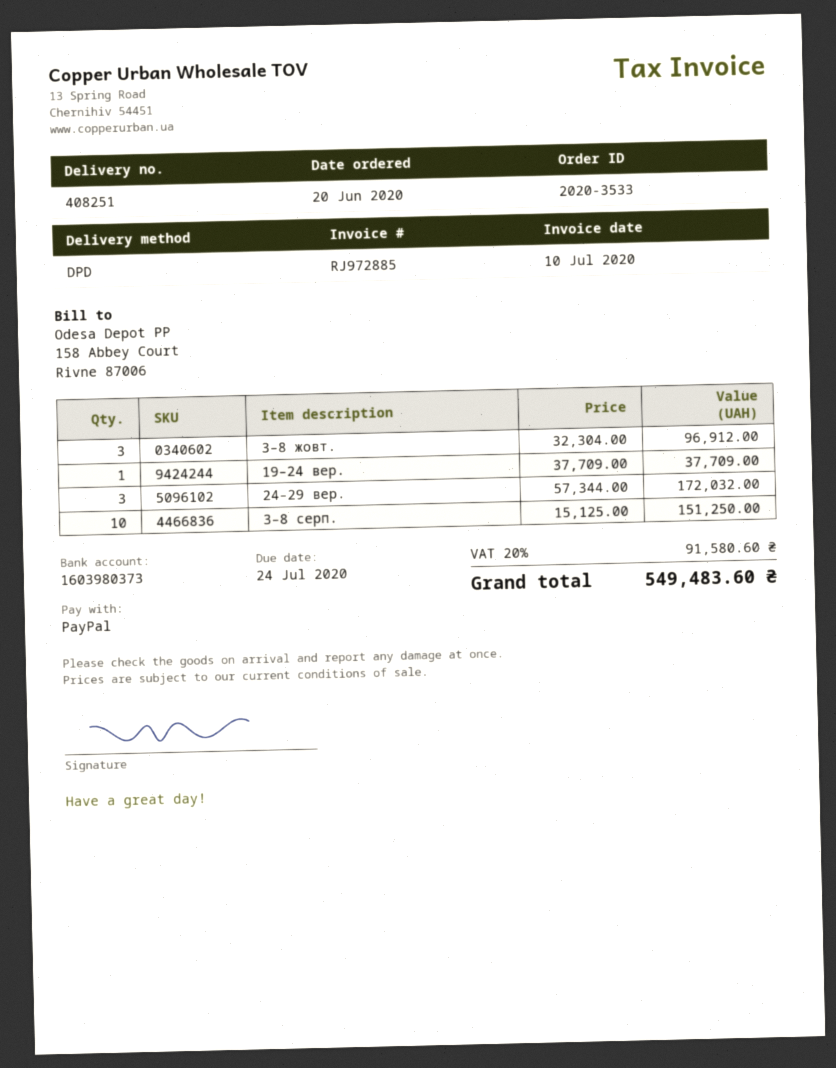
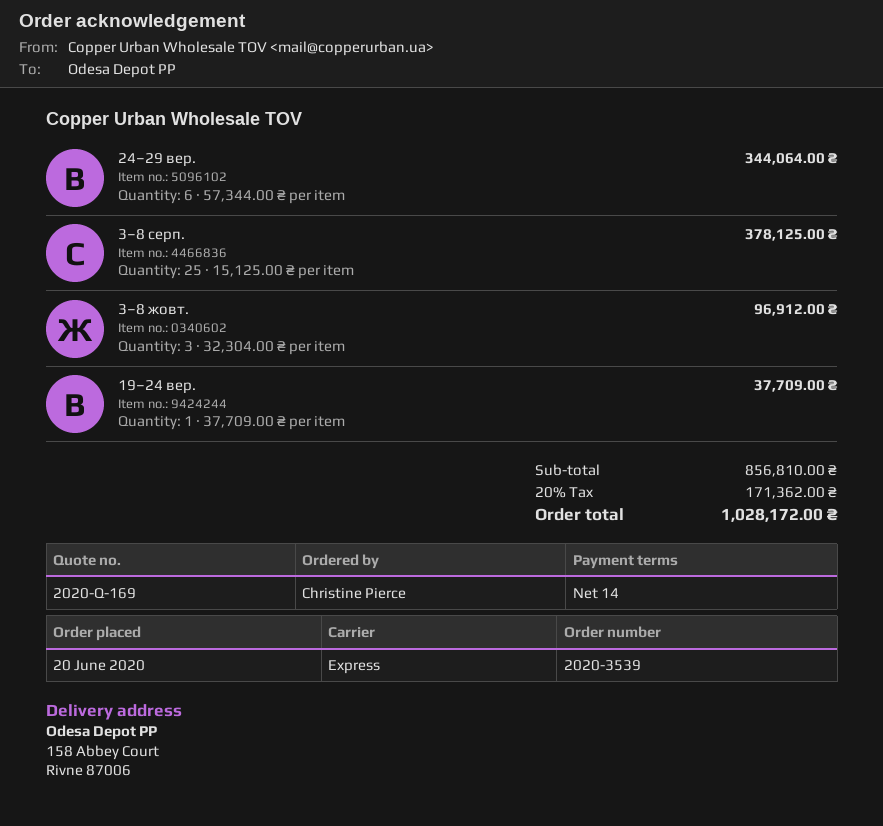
order number: 2020-3533 -> 2020-3539
shipping method: DPD -> express
24–29 вер.: 3 x 57344.00 = 172032.00 -> 6 x 57344.00 = 344064.00
3–8 серп.: 10 x 15125.00 = 151250.00 -> 25 x 15125.00 = 378125.00
tax: 20% = 91580.60 -> 20% = 171362.00
total: 549483.60 -> 1028172.00

